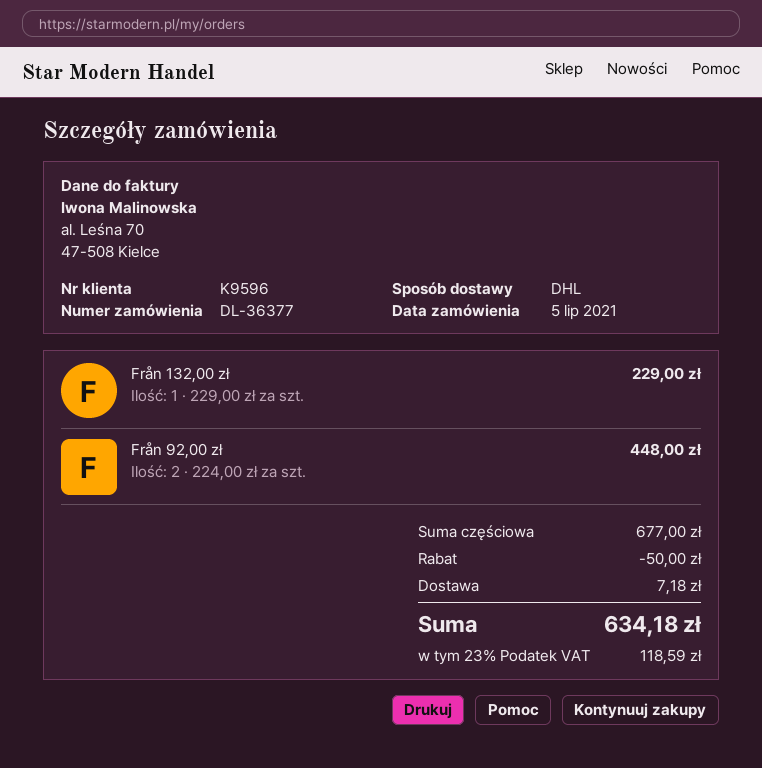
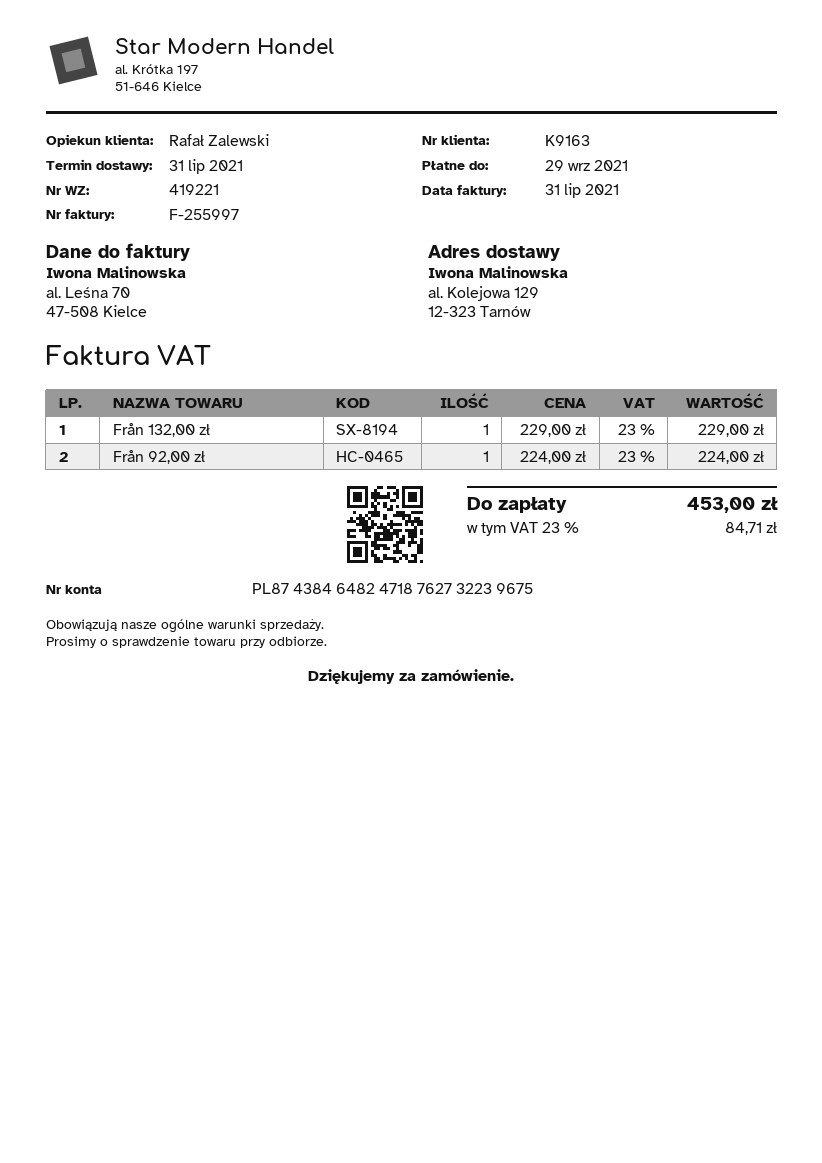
customer number: K9596 -> K9163
Från 92,00 zł: 2 x 224.00 = 448.00 -> 1 x 224.00 = 224.00
discount: 50.00 -> none
shipping: 7.18 -> none
tax: 23% = 118.59 -> 23% = 84.71
total: 634.18 -> 453.00

